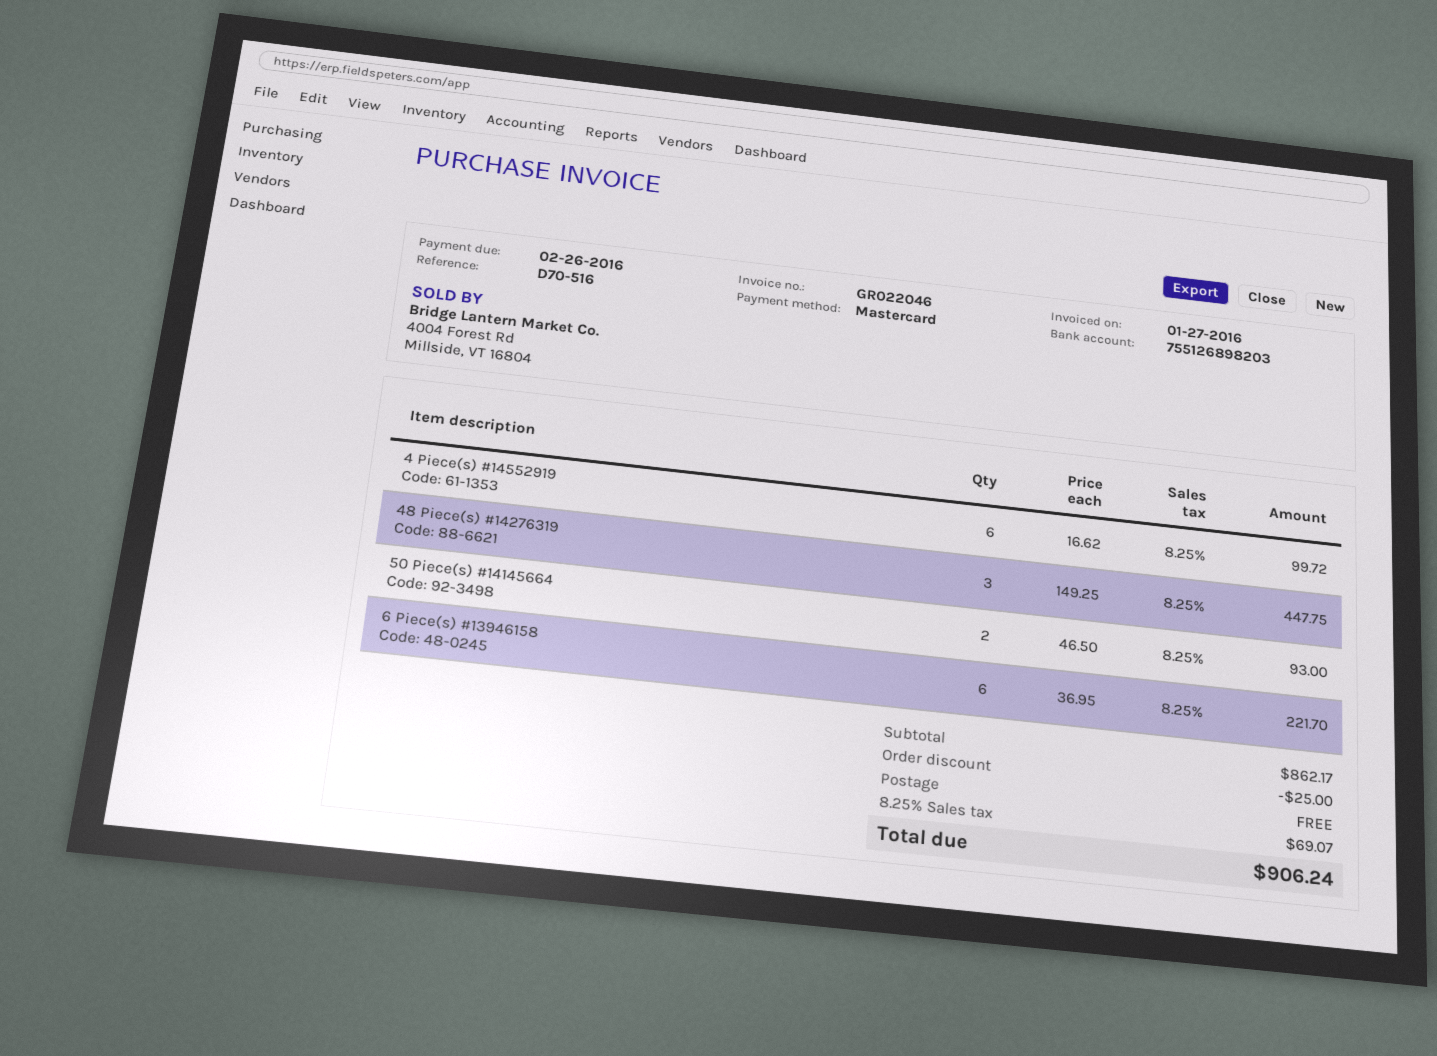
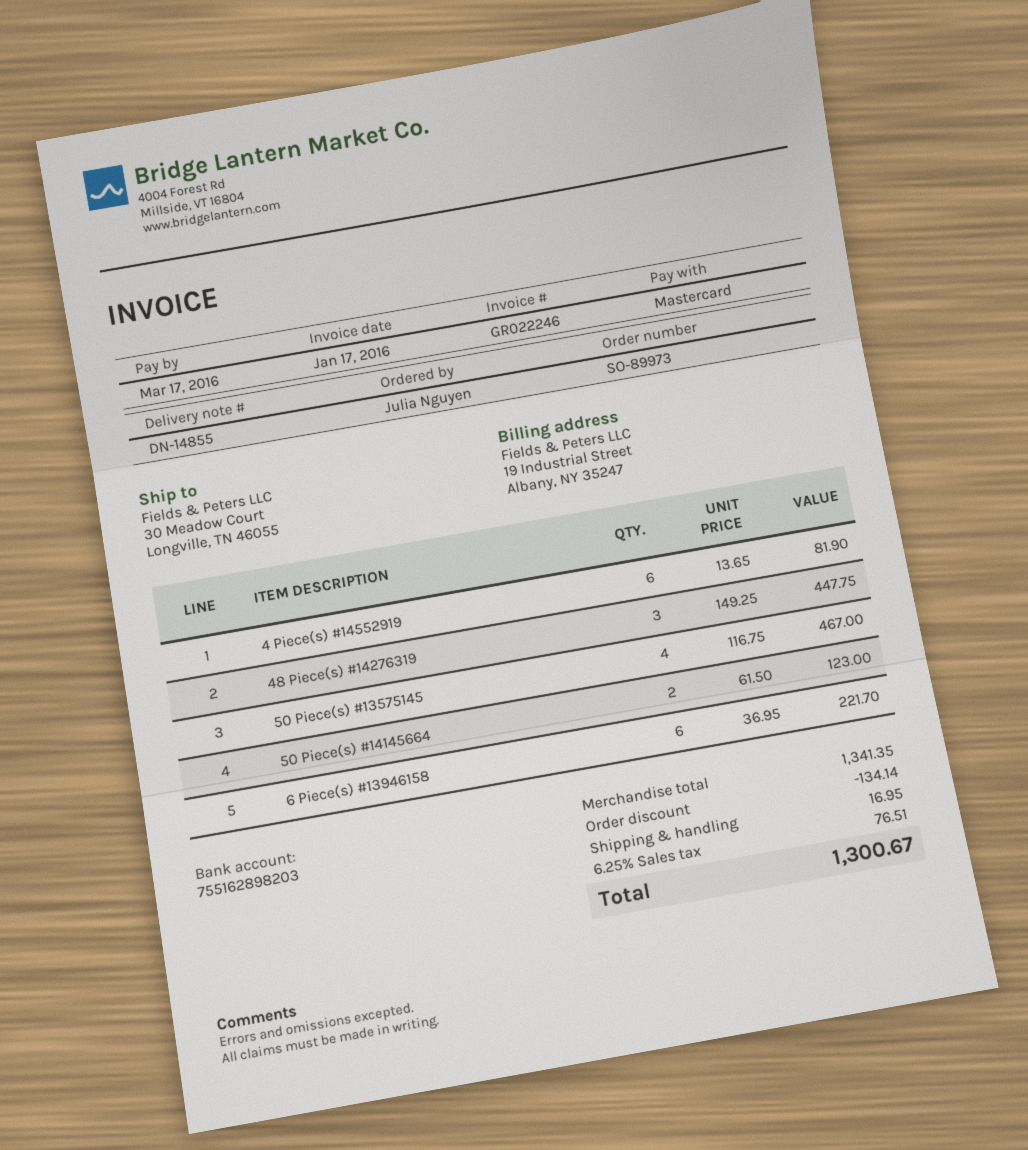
invoice number: GR022046 -> GR022246
invoice date: 2016-01-27 -> 2016-01-17
due date: 2016-02-26 -> 2016-03-17
bank account: 755126898203 -> 755162898203
4 Piece(s) #14552919: 6 x 16.62 = 99.72 -> 6 x 13.65 = 81.90
50 Piece(s) #14145664: 2 x 46.50 = 93.00 -> 2 x 61.50 = 123.00
50 Piece(s) #13575145: none -> 4 x 116.75 = 467.00
subtotal: 862.17 -> 1341.35
discount: 25.00 -> 134.14
shipping: 0.00 -> 16.95
tax: 8.25% = 69.07 -> 6.25% = 76.51
total: 906.24 -> 1300.67

